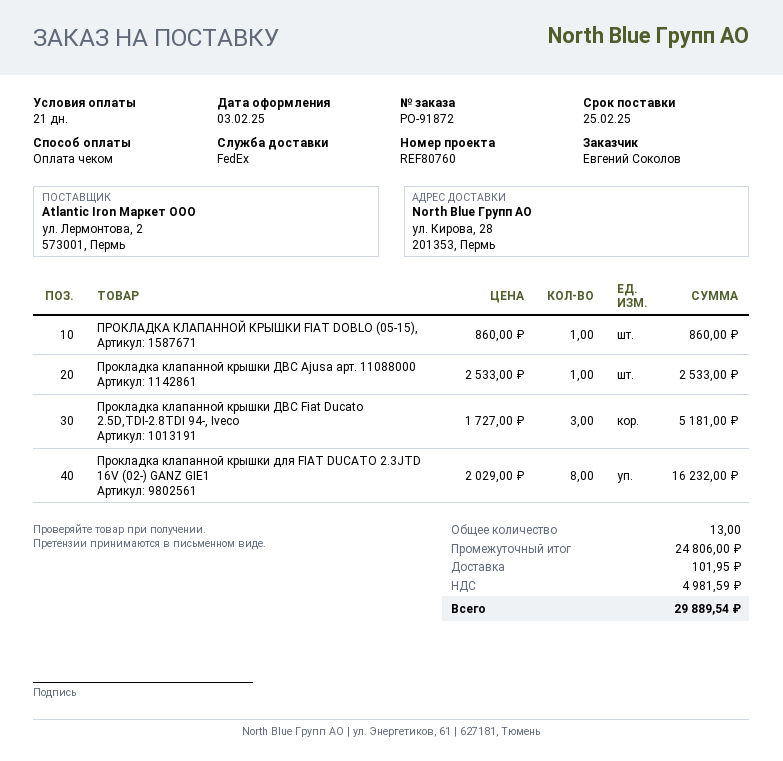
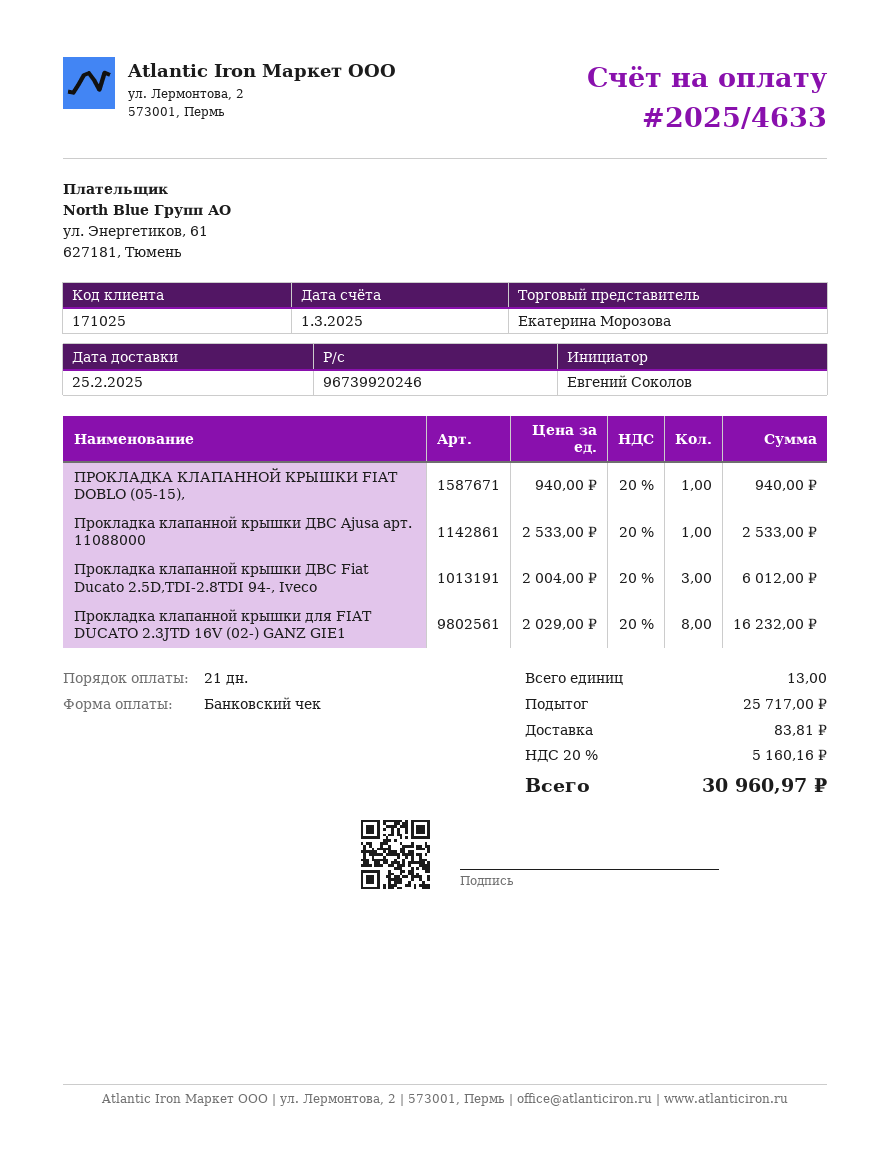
ПРОКЛАДКА КЛАПАННОЙ КРЫШКИ FIAT DOBLO (05-15),: 1 x 860.00 = 860.00 -> 1 x 940.00 = 940.00
Прокладка клапанной крышки ДВС Fiat Ducato 2.5D,TDI-2.8TDI 94-, Iveco: 3 x 1727.00 = 5181.00 -> 3 x 2004.00 = 6012.00
subtotal: 24806.00 -> 25717.00
shipping: 101.95 -> 83.81
tax: 4981.59 -> 5160.16
total: 29889.54 -> 30960.97

